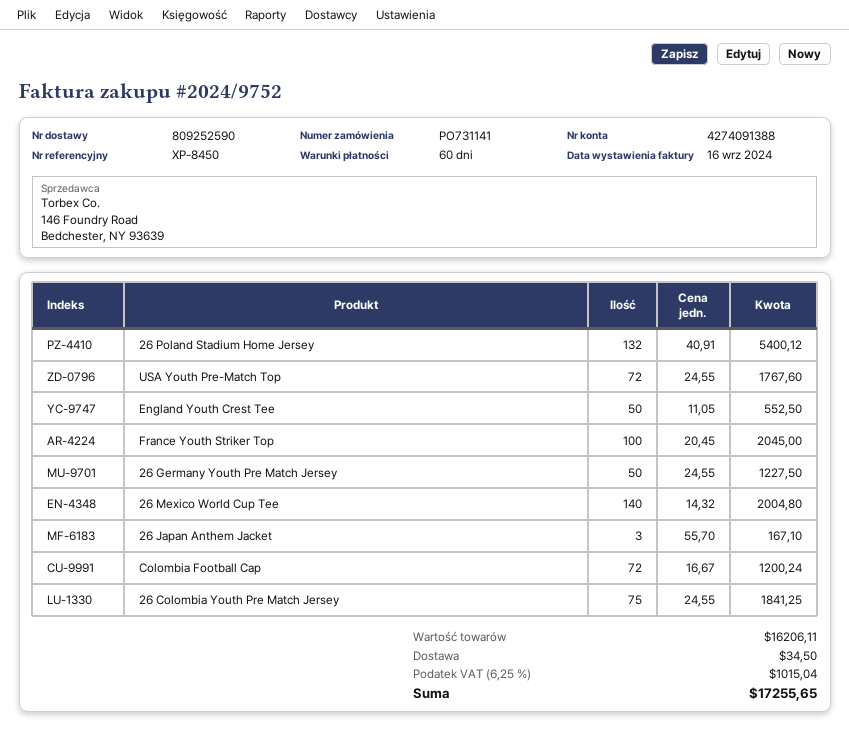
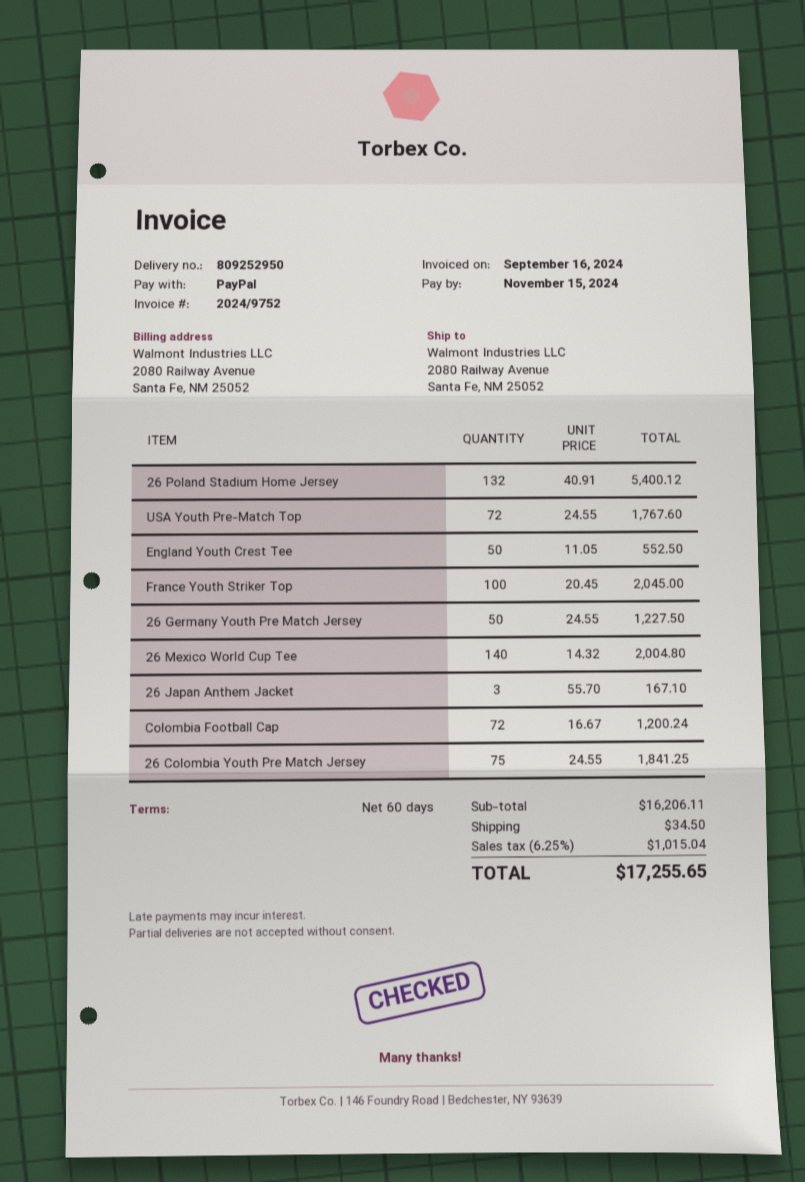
delivery note number: 809252590 -> 809252950

